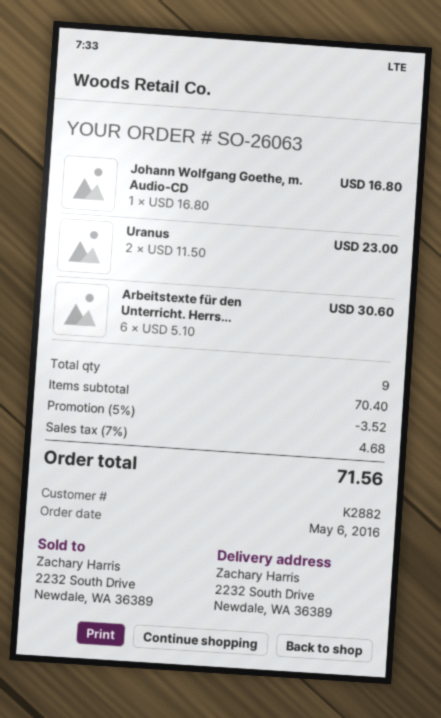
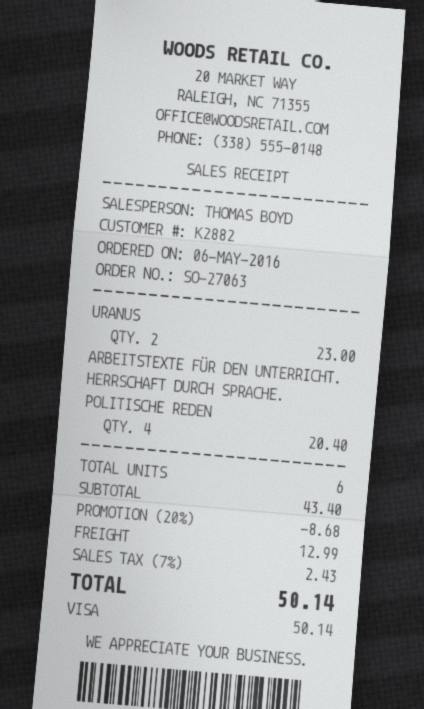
order number: SO-26063 -> SO-27063
Johann Wolfgang Goethe, m. Audio-CD: 1 for 16.80 -> none
Arbeitstexte für den Unterricht. Herrs...: 6 for 30.60 -> 4 for 20.40
total quantity: 9 -> 6
subtotal: 70.40 -> 43.40
discount: 5% = 3.52 -> 20% = 8.68
shipping: none -> 12.99
tax: 7% = 4.68 -> 7% = 2.43
total: 71.56 -> 50.14

